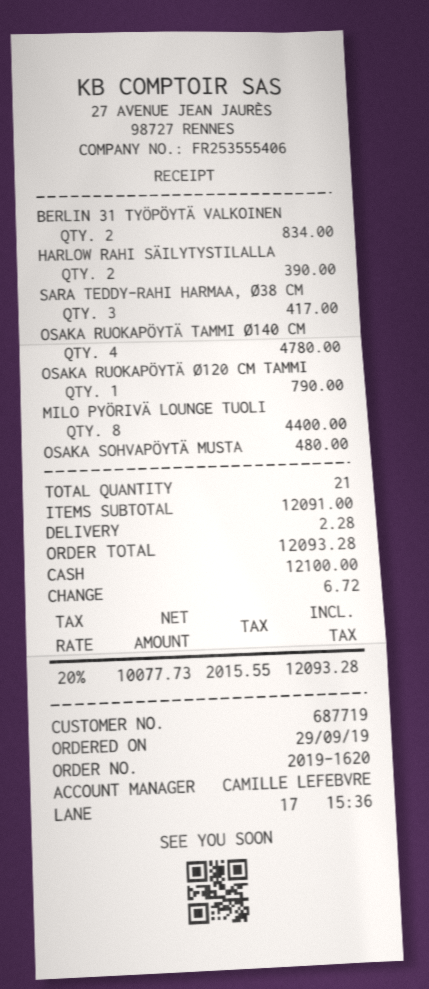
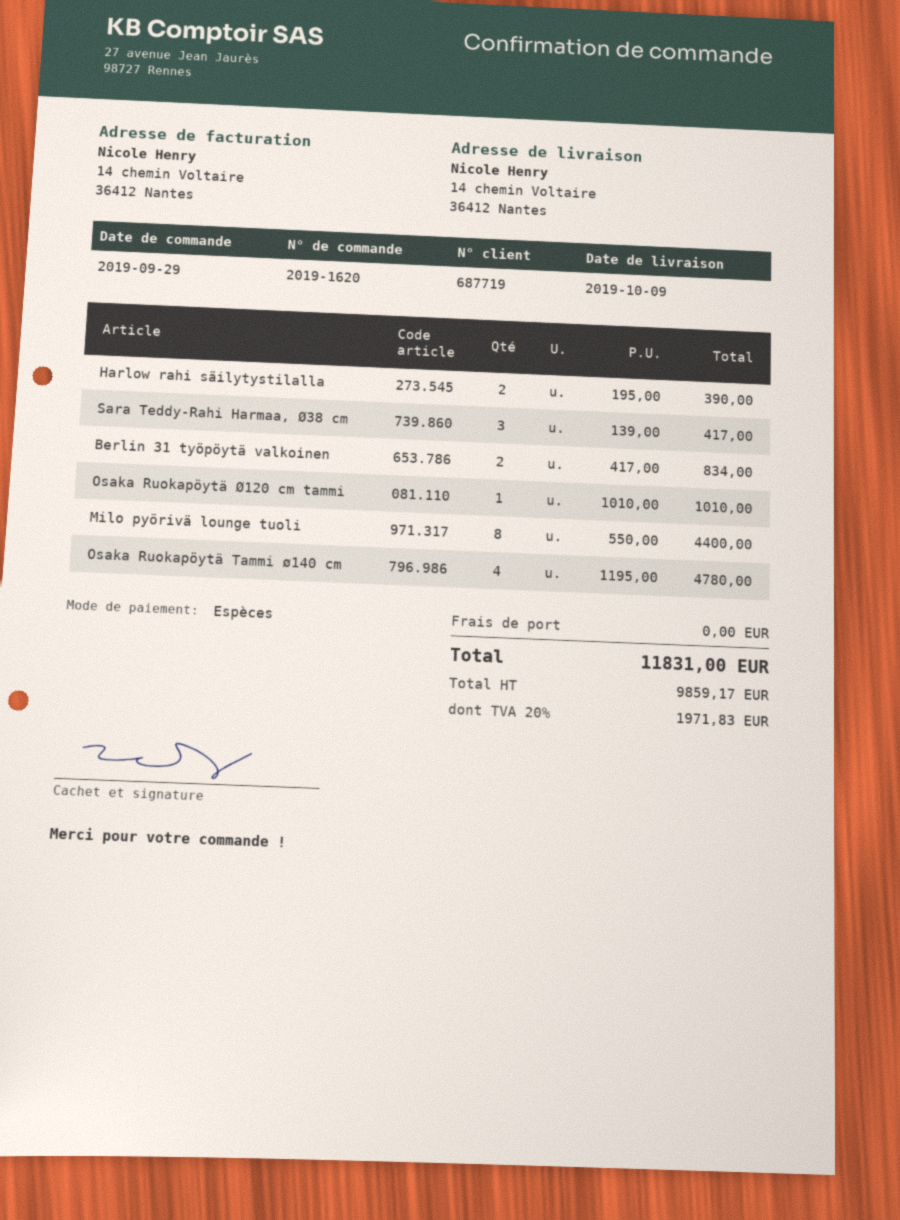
OSAKA RUOKAPÖYTÄ Ø120 CM TAMMI: 1 for 790.00 -> 1 for 1010.00
OSAKA SOHVAPÖYTÄ MUSTA: 1 for 480.00 -> none
shipping: 2.28 -> 0.00
net: 10077.73 -> 9859.17
tax: 20% = 2015.55 -> 20% = 1971.83
total: 12093.28 -> 11831.00

